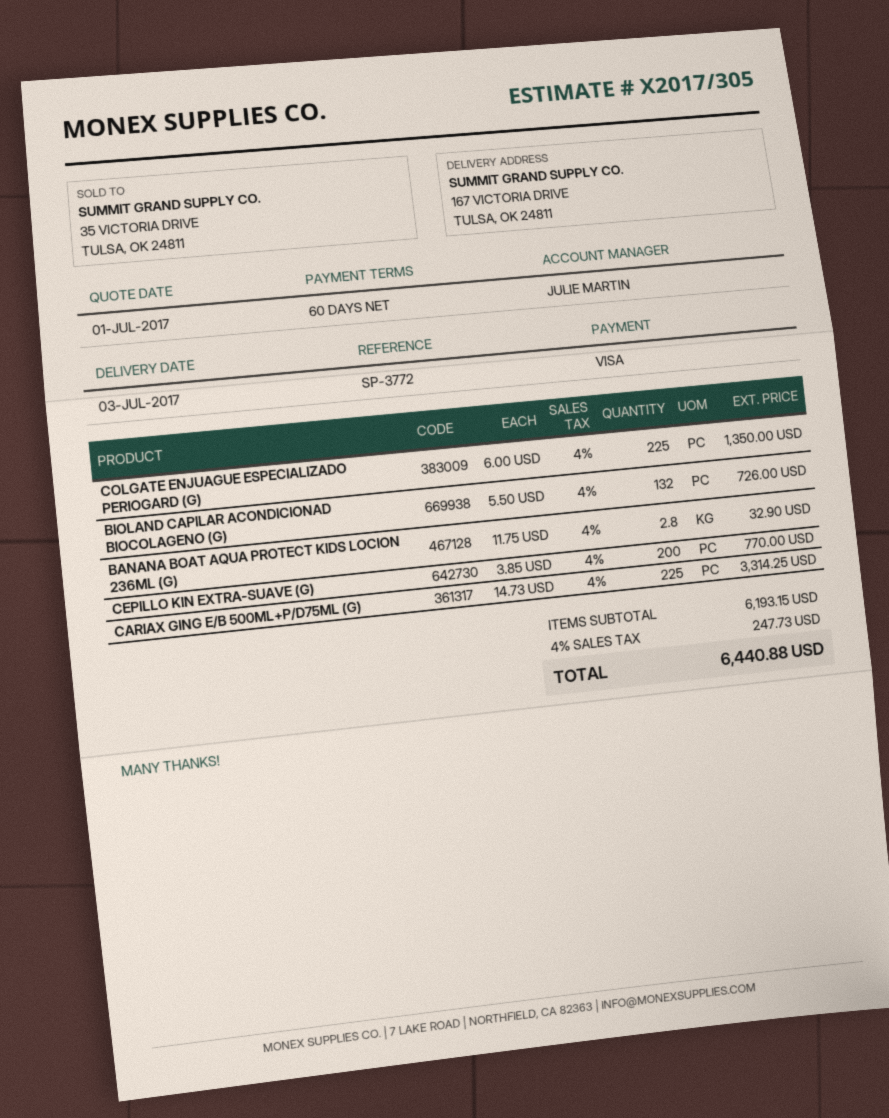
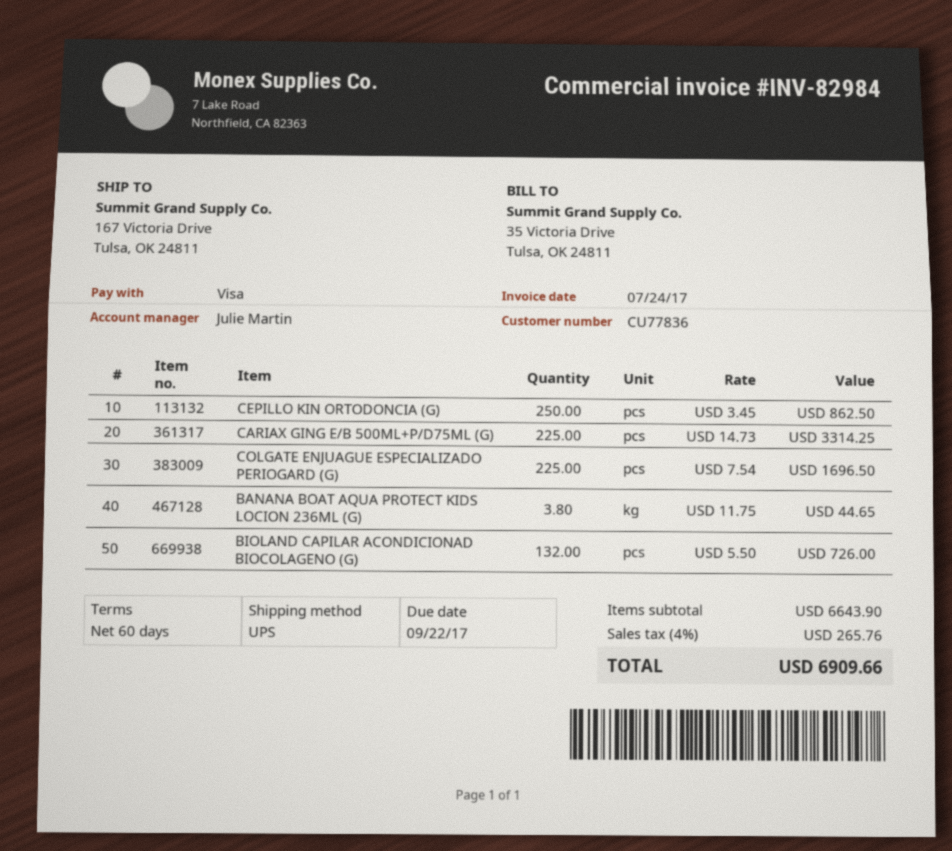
COLGATE ENJUAGUE ESPECIALIZADO PERIOGARD (G): 225 x 6.00 = 1350.00 -> 225 x 7.54 = 1696.50
BANANA BOAT AQUA PROTECT KIDS LOCION 236ML (G): 2.8 x 11.75 = 32.90 -> 3.8 x 11.75 = 44.65
CEPILLO KIN EXTRA-SUAVE (G): 200 x 3.85 = 770.00 -> none
CEPILLO KIN ORTODONCIA (G): none -> 250 x 3.45 = 862.50
subtotal: 6193.15 -> 6643.90
tax: 4% = 247.73 -> 4% = 265.76
total: 6440.88 -> 6909.66

